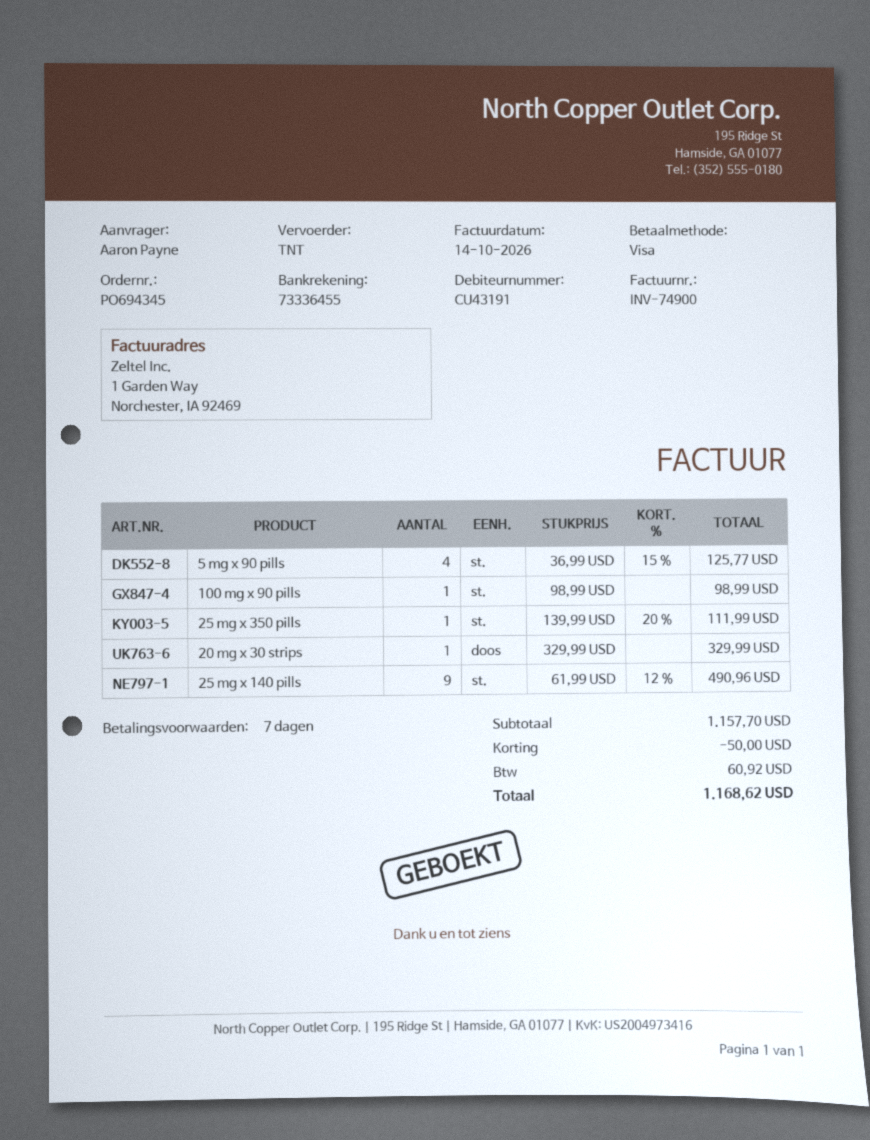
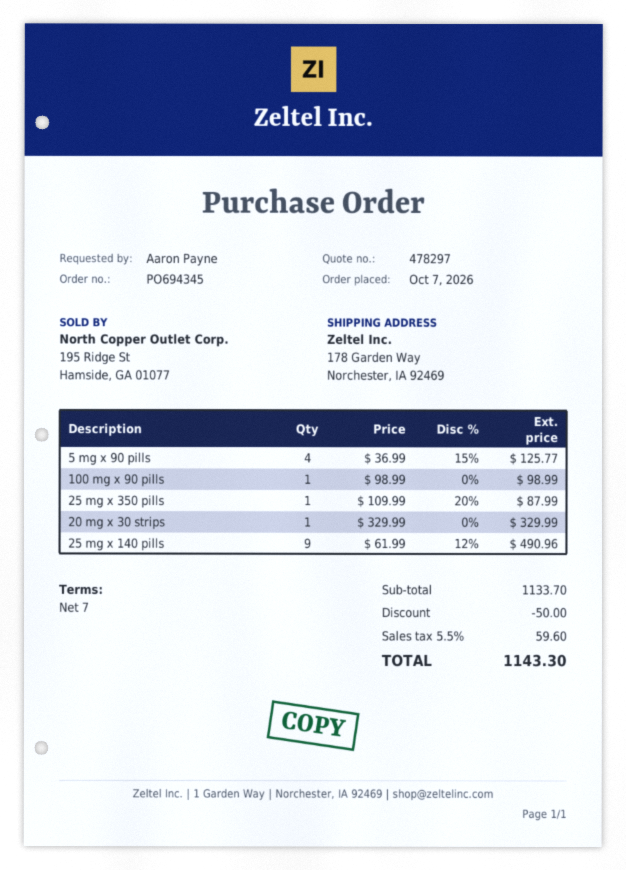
25 mg x 350 pills: 1 x 139.99 - 20% = 111.99 -> 1 x 109.99 - 20% = 87.99
subtotal: 1157.70 -> 1133.70
tax: 60.92 -> 59.60
total: 1168.62 -> 1143.30

